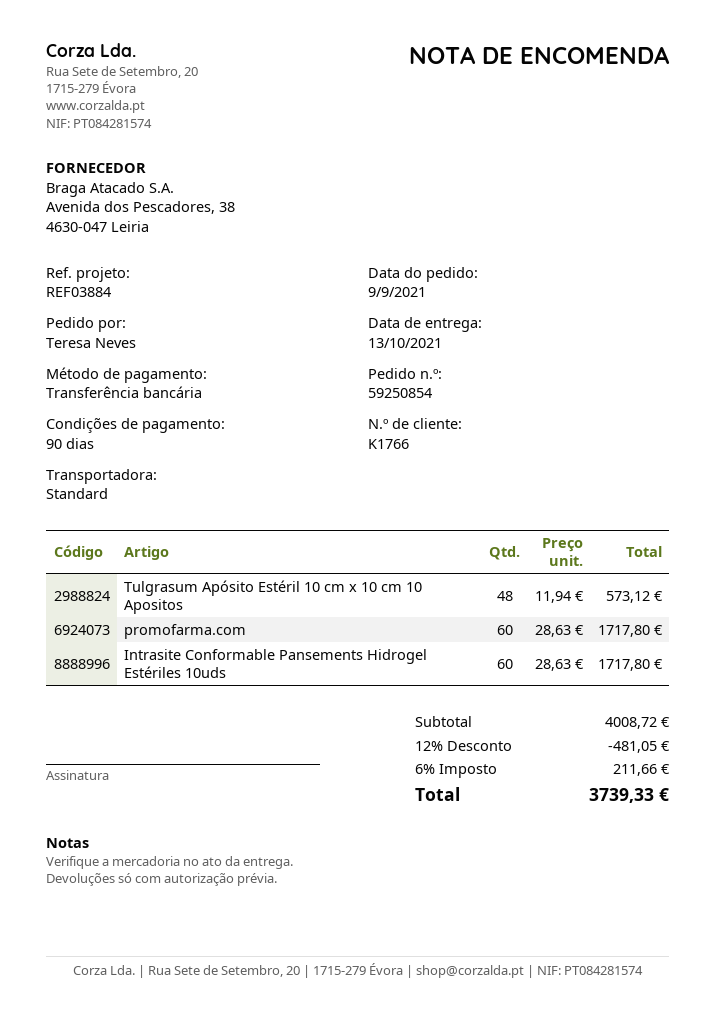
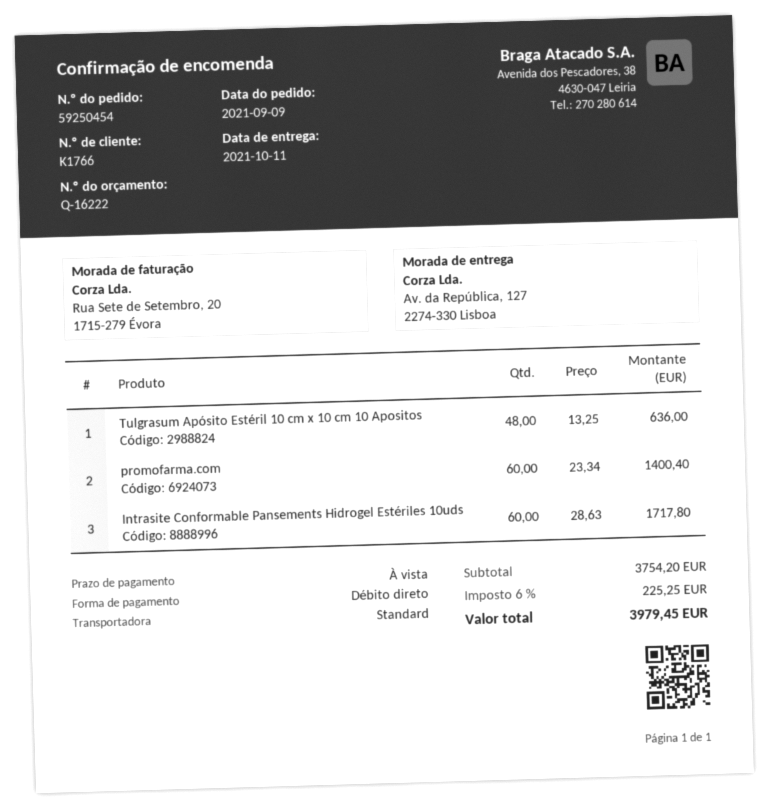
order number: 59250854 -> 59250454
delivery date: 2021-10-13 -> 2021-10-11
payment terms: 90 days -> on receipt
payment method: bank transfer -> direct debit
Tulgrasum Apósito Estéril 10 cm x 10 cm 10 Apositos: 48 x 11.94 = 573.12 -> 48 x 13.25 = 636.00
promofarma.com: 60 x 28.63 = 1717.80 -> 60 x 23.34 = 1400.40
subtotal: 4008.72 -> 3754.20
discount: 12% = 481.05 -> none
tax: 6% = 211.66 -> 6% = 225.25
total: 3739.33 -> 3979.45

